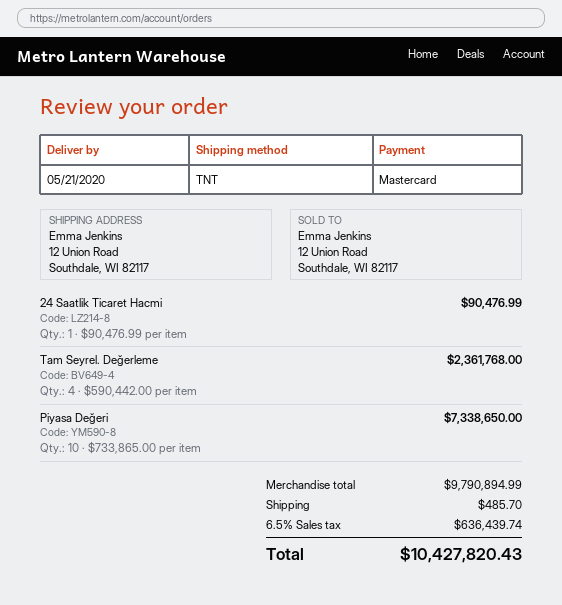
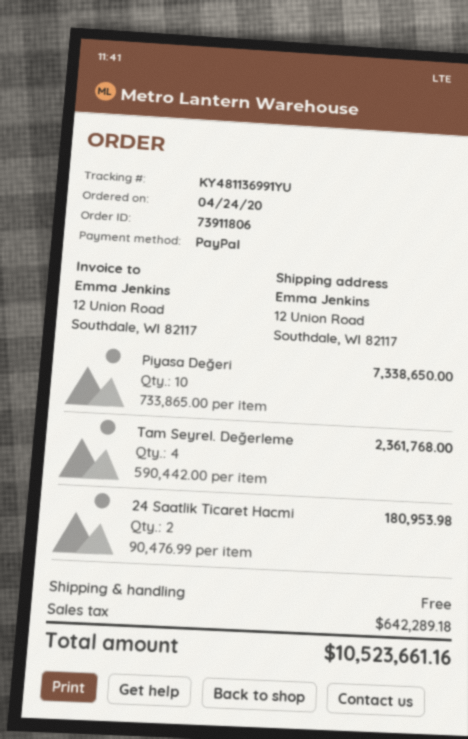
payment method: Mastercard -> PayPal
24 Saatlik Ticaret Hacmi: 1 x 90476.99 = 90476.99 -> 2 x 90476.99 = 180953.98
shipping: 485.70 -> 0.00
tax: 636439.74 -> 642289.18
total: 10427820.43 -> 10523661.16

